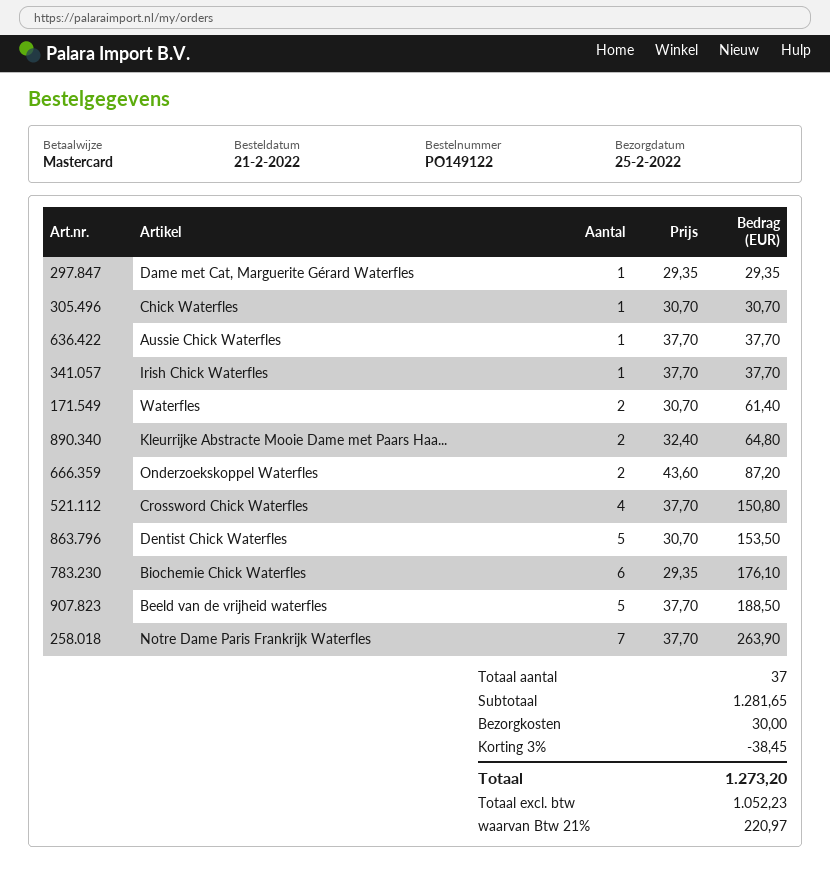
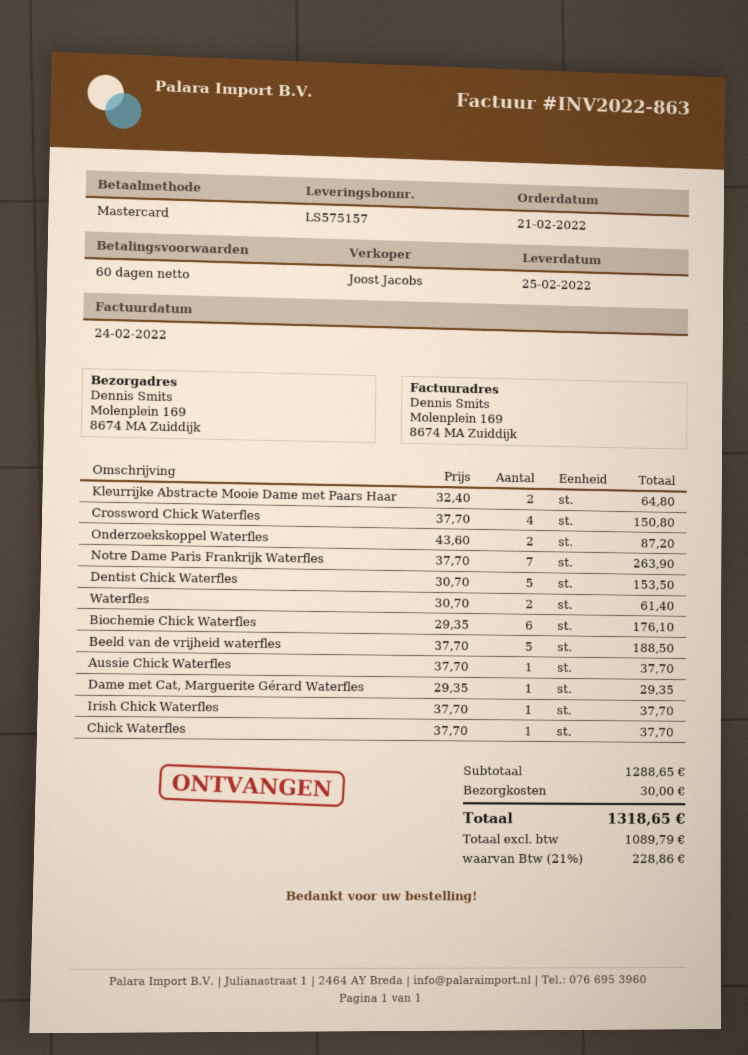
Chick Waterfles: 1 x 30.70 = 30.70 -> 1 x 37.70 = 37.70
subtotal: 1281.65 -> 1288.65
discount: 3% = 38.45 -> none
net: 1052.23 -> 1089.79
tax: 21% = 220.97 -> 21% = 228.86
total: 1273.20 -> 1318.65

